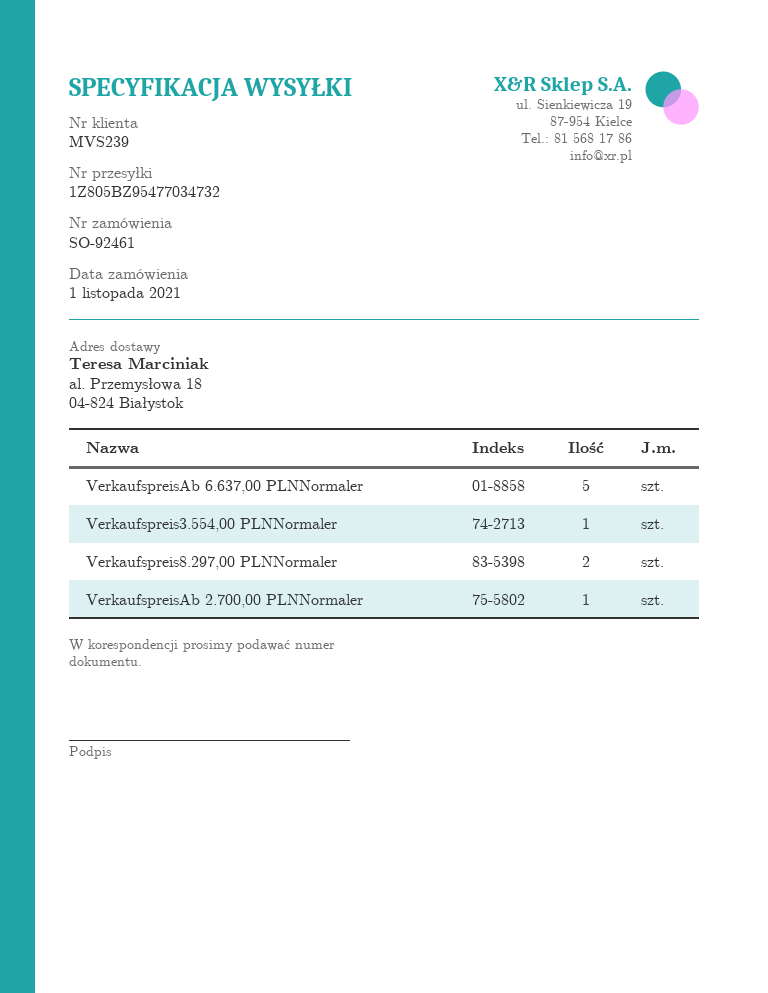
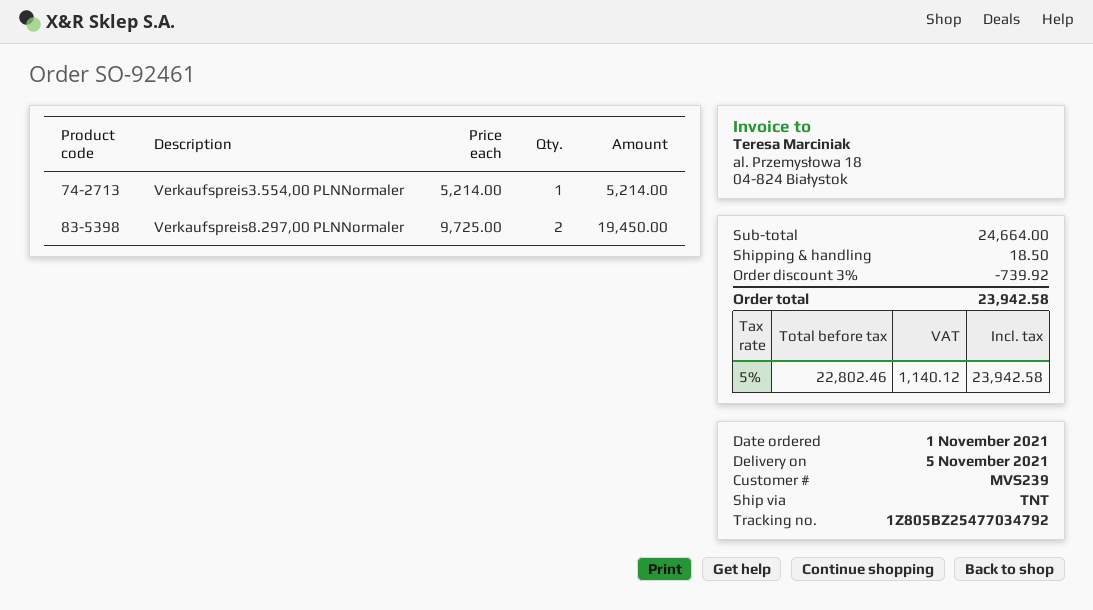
tracking number: 1Z805BZ95477034732 -> 1Z805BZ25477034792
VerkaufspreisAb 6.637,00 PLNNormaler: 5 -> none
VerkaufspreisAb 2.700,00 PLNNormaler: 1 -> none

